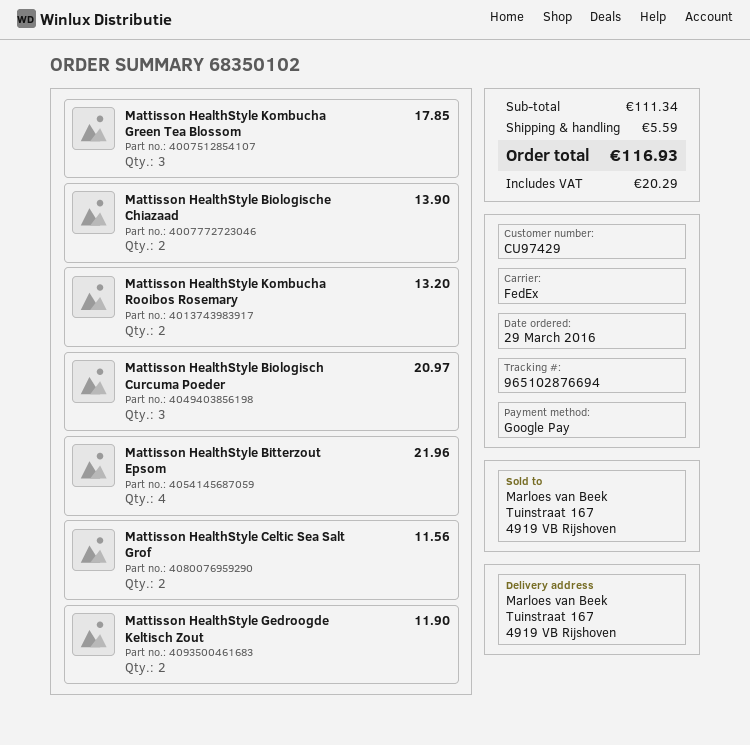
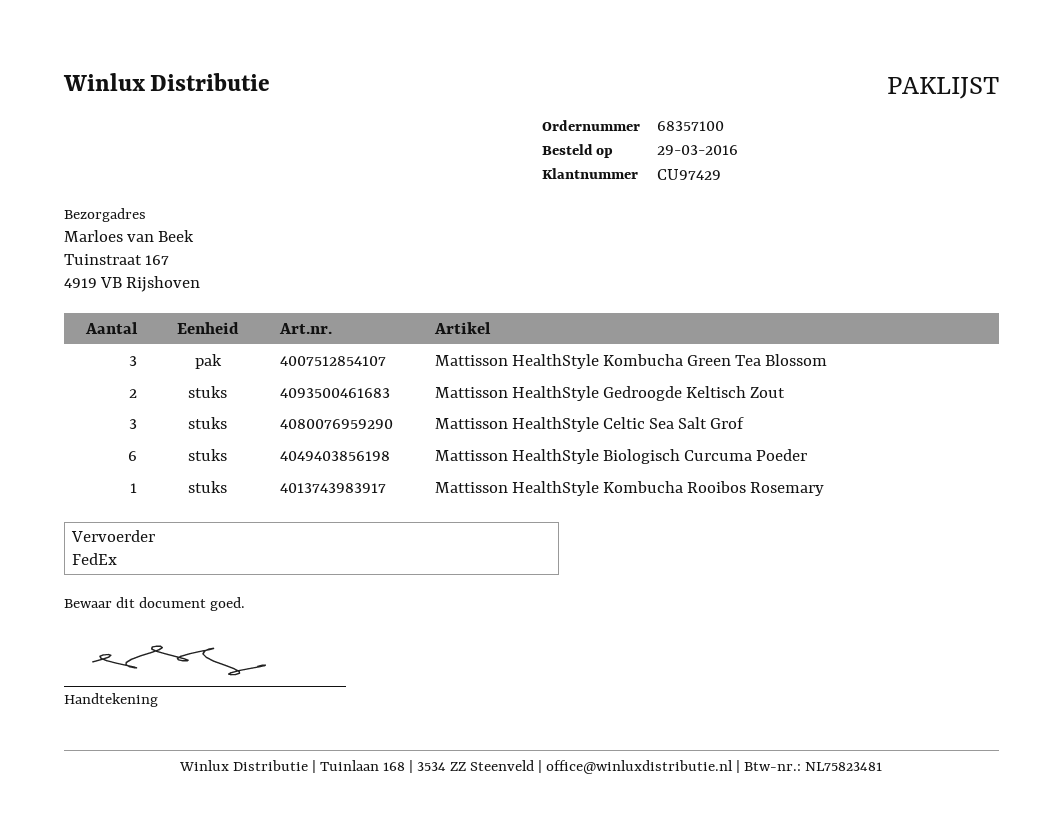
order number: 68350102 -> 68357100
Mattisson HealthStyle Biologische Chiazaad: 2 -> none
Mattisson HealthStyle Kombucha Rooibos Rosemary: 2 -> 1
Mattisson HealthStyle Biologisch Curcuma Poeder: 3 -> 6
Mattisson HealthStyle Bitterzout Epsom: 4 -> none
Mattisson HealthStyle Celtic Sea Salt Grof: 2 -> 3

